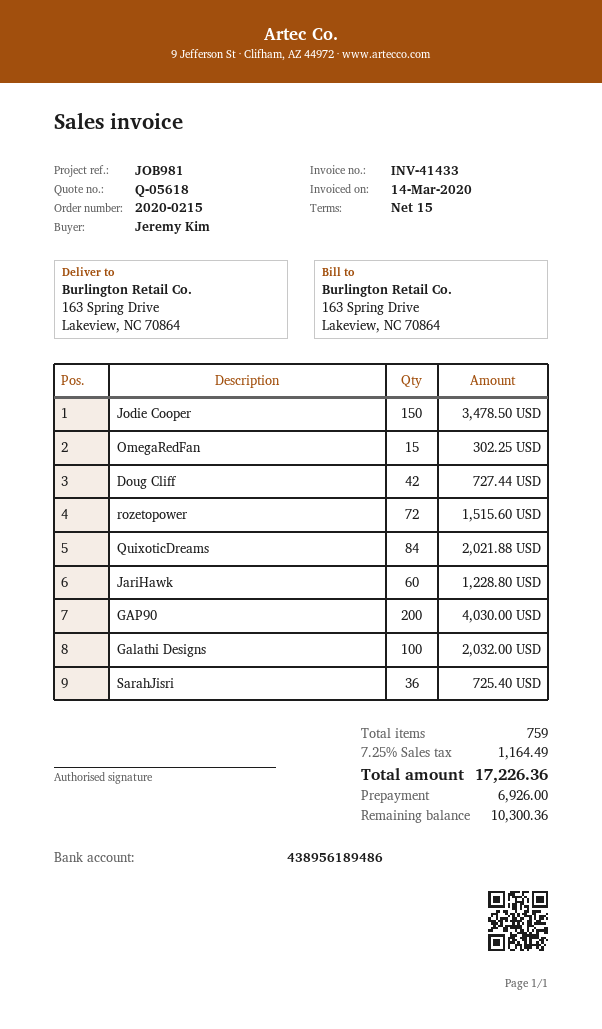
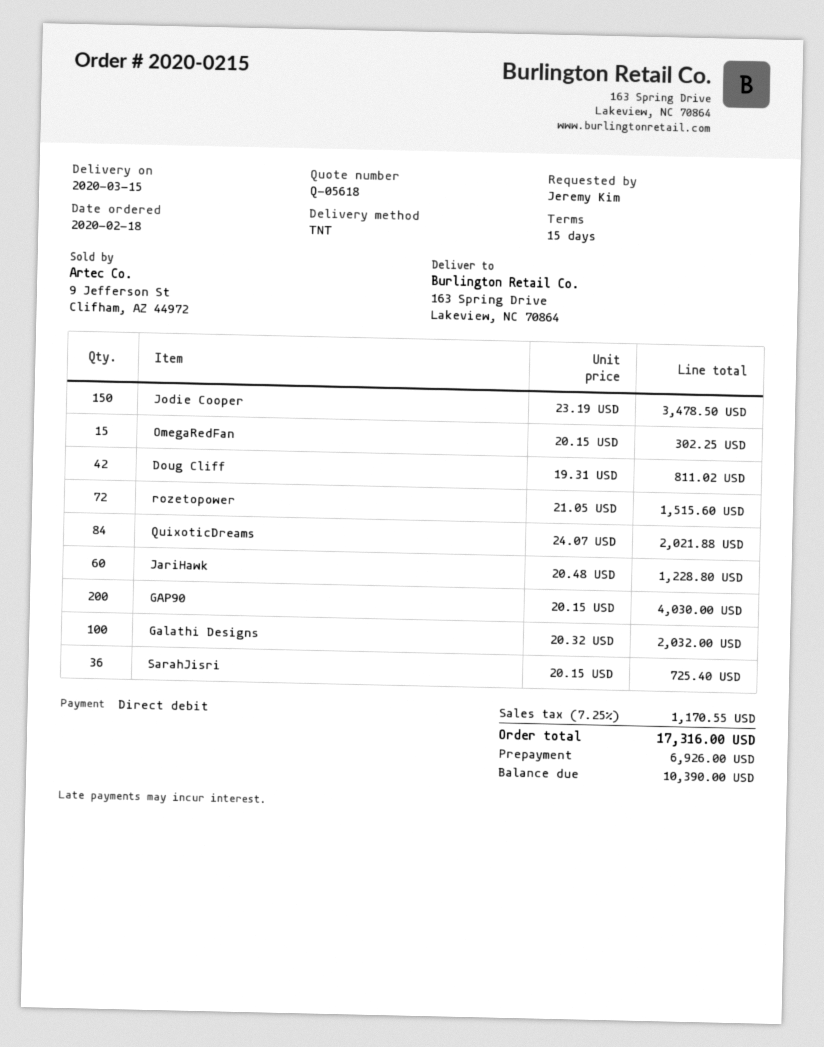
Doug Cliff: 42 for 727.44 -> 42 for 811.02
tax: 7.25% = 1164.49 -> 7.25% = 1170.55
total: 17226.36 -> 17316.00
balance: 10300.36 -> 10390.00

